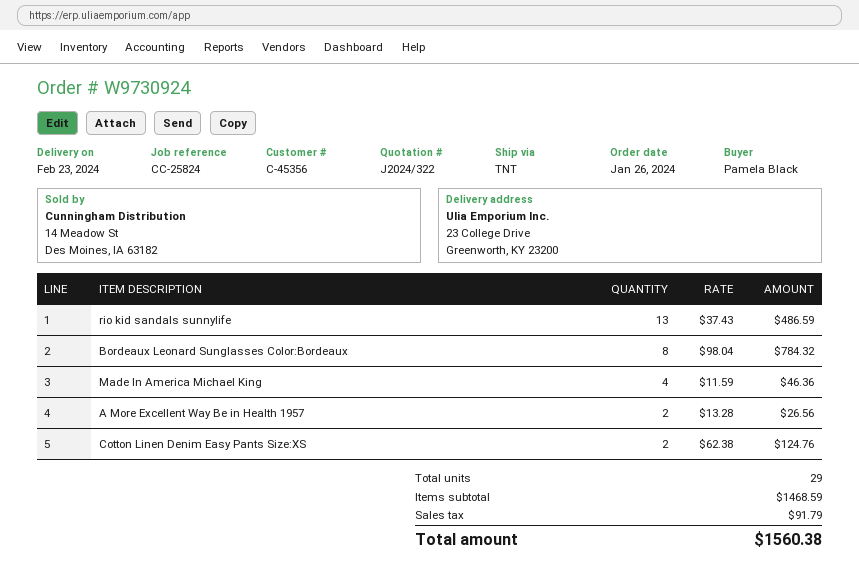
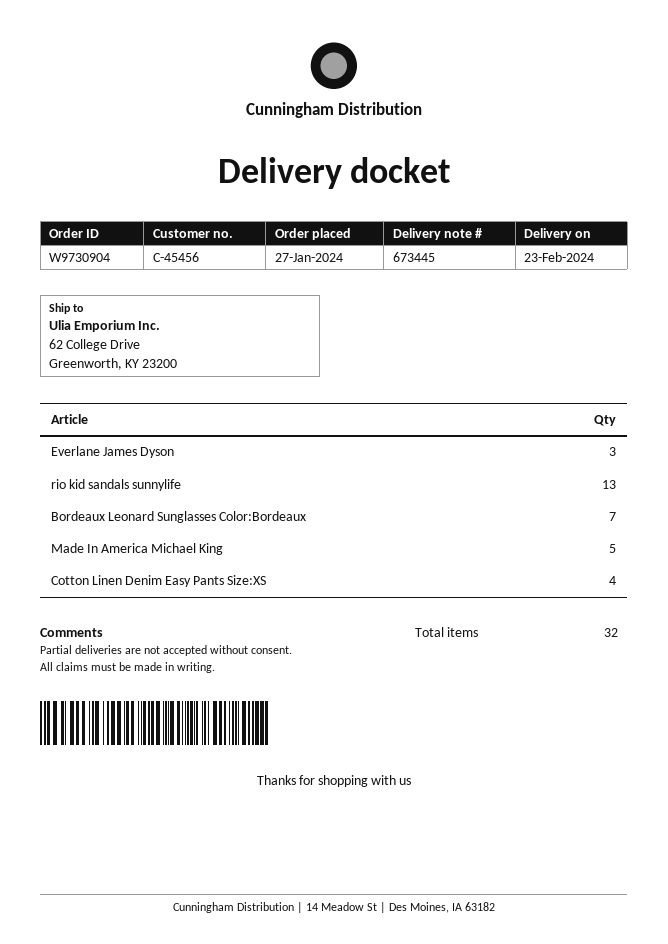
order number: W9730924 -> W9730904
order date: 2024-01-26 -> 2024-01-27
customer number: C-45356 -> C-45456
ship to: 23 College Drive, Greenworth, KY 23200 -> 62 College Drive, Greenworth, KY 23200
Bordeaux Leonard Sunglasses Color:Bordeaux: 8 -> 7
Made In America Michael King: 4 -> 5
A More Excellent Way Be in Health 1957: 2 -> none
Cotton Linen Denim Easy Pants Size:XS: 2 -> 4
Everlane James Dyson: none -> 3
total quantity: 29 -> 32

